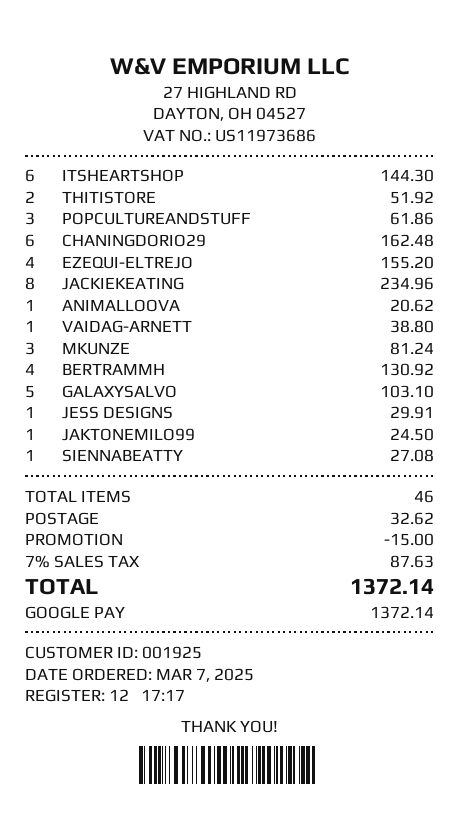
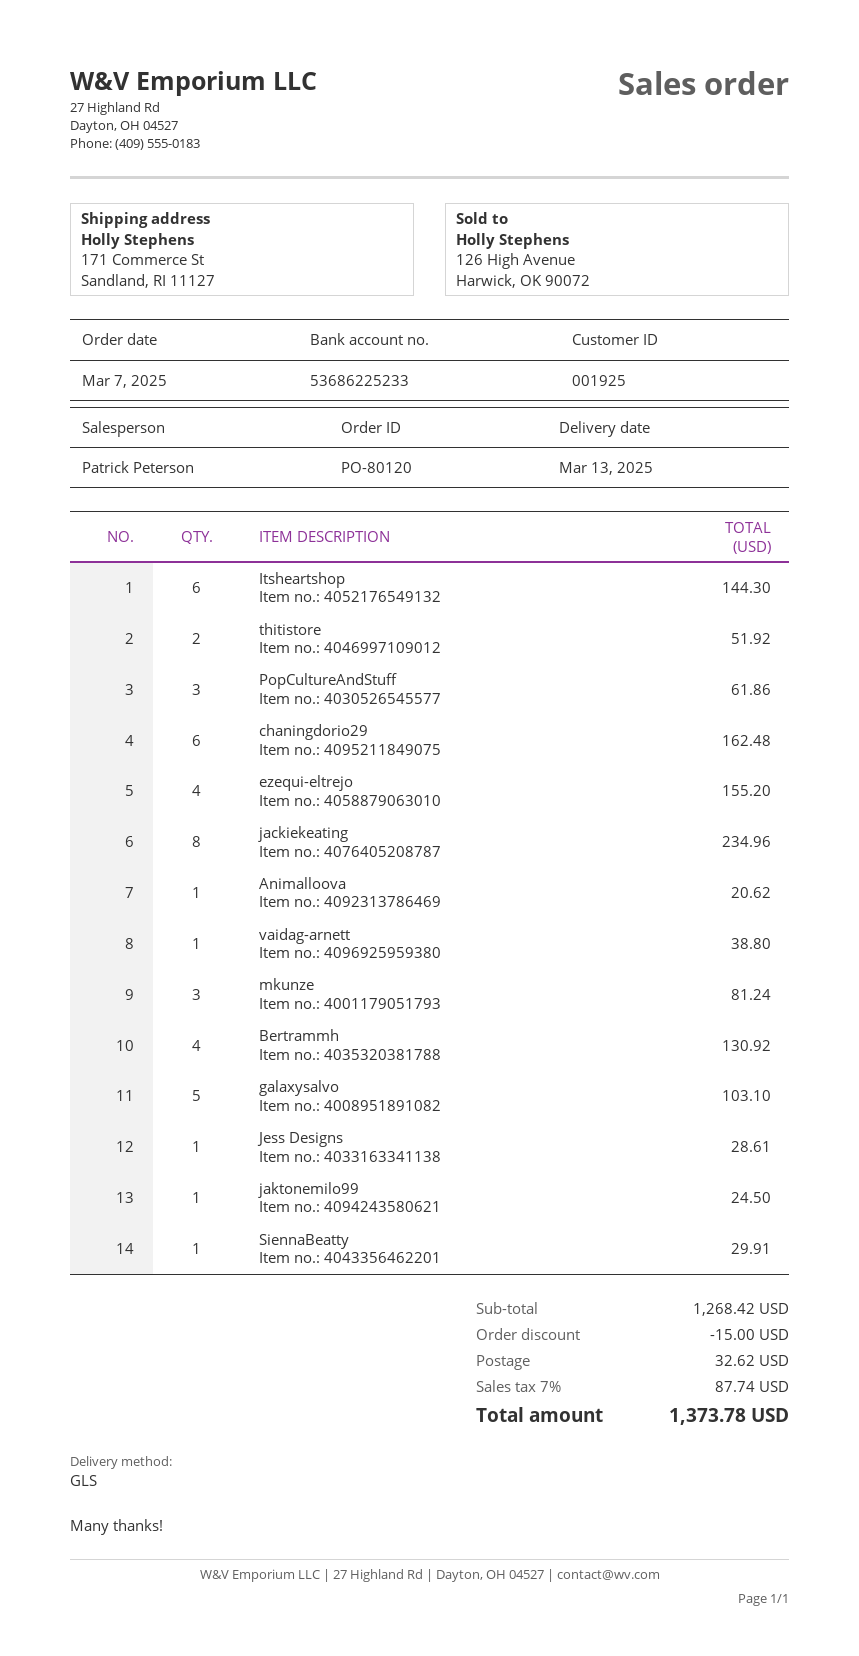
JESS DESIGNS: 1 for 29.91 -> 1 for 28.61
SIENNABEATTY: 1 for 27.08 -> 1 for 29.91
tax: 7% = 87.63 -> 7% = 87.74
total: 1372.14 -> 1373.78

